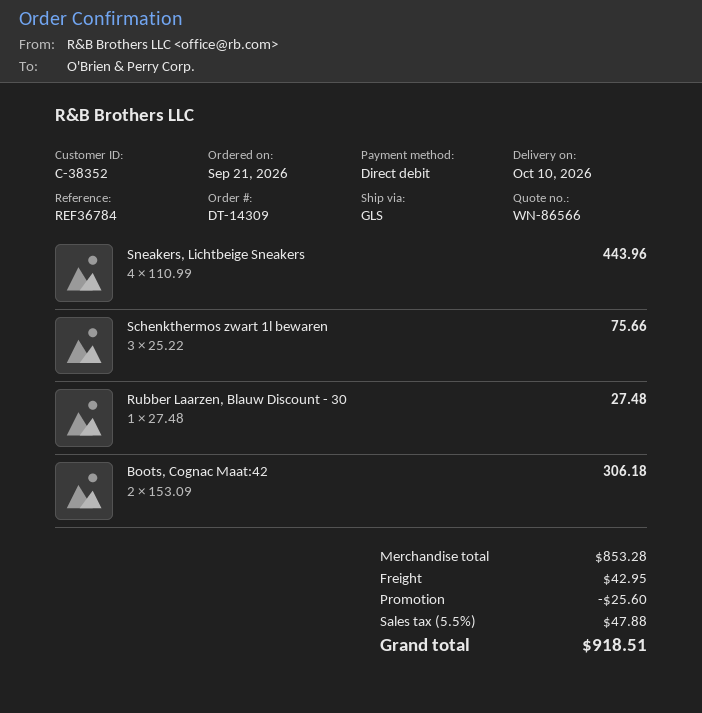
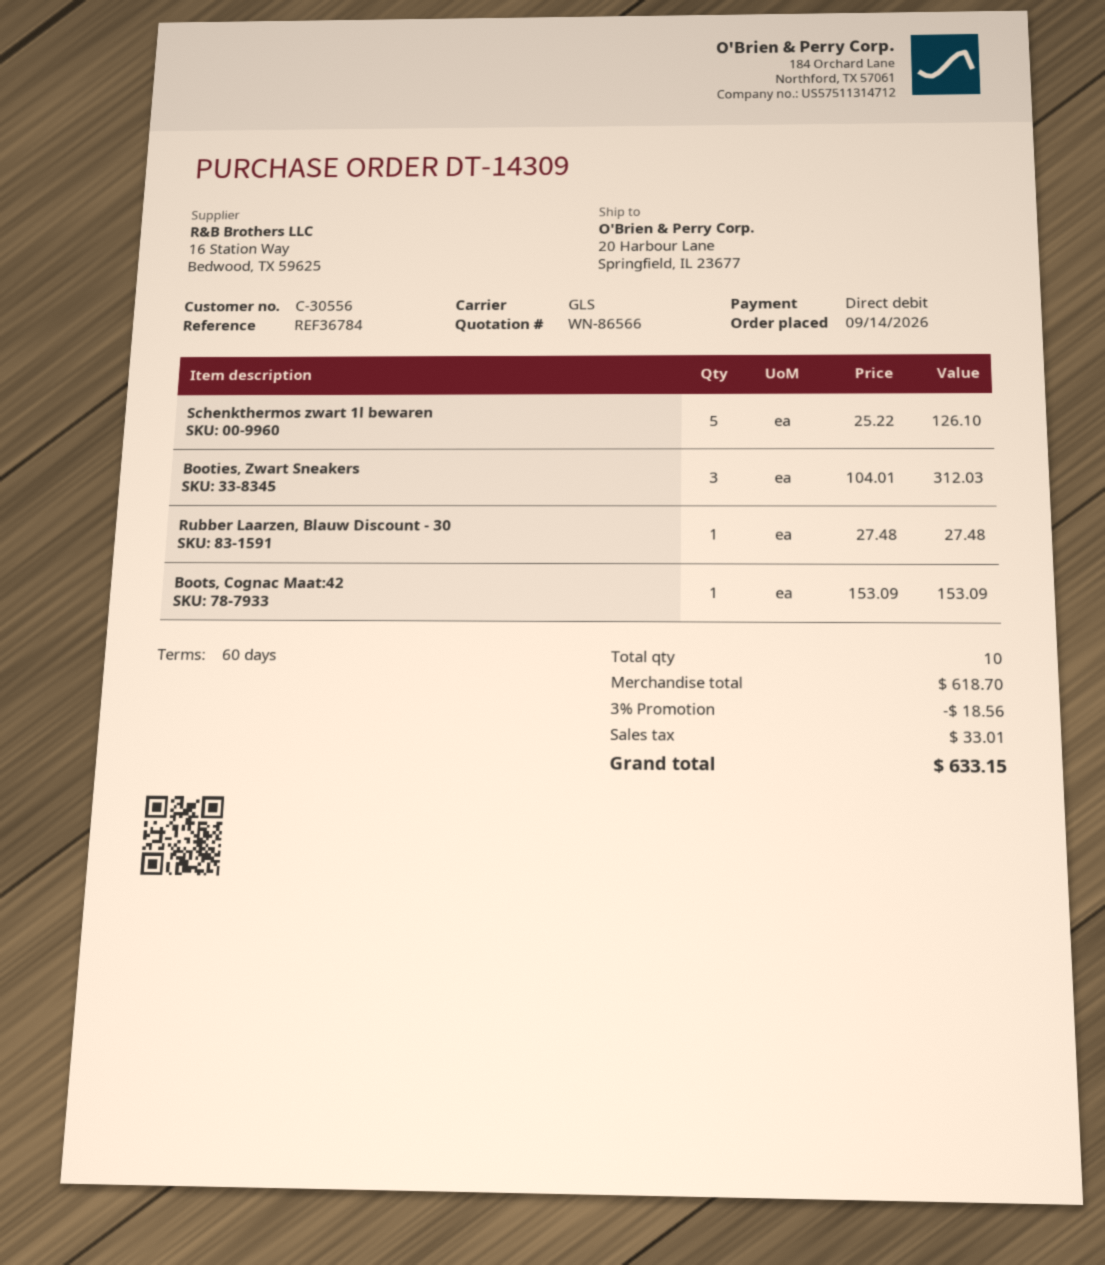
order date: 2026-09-21 -> 2026-09-14
customer number: C-38352 -> C-30556
Sneakers, Lichtbeige Sneakers: 4 x 110.99 = 443.96 -> none
Schenkthermos zwart 1l bewaren: 3 x 25.22 = 75.66 -> 5 x 25.22 = 126.10
Boots, Cognac Maat:42: 2 x 153.09 = 306.18 -> 1 x 153.09 = 153.09
Booties, Zwart Sneakers: none -> 3 x 104.01 = 312.03
subtotal: 853.28 -> 618.70
discount: 25.60 -> 18.56
shipping: 42.95 -> none
tax: 47.88 -> 33.01
total: 918.51 -> 633.15

